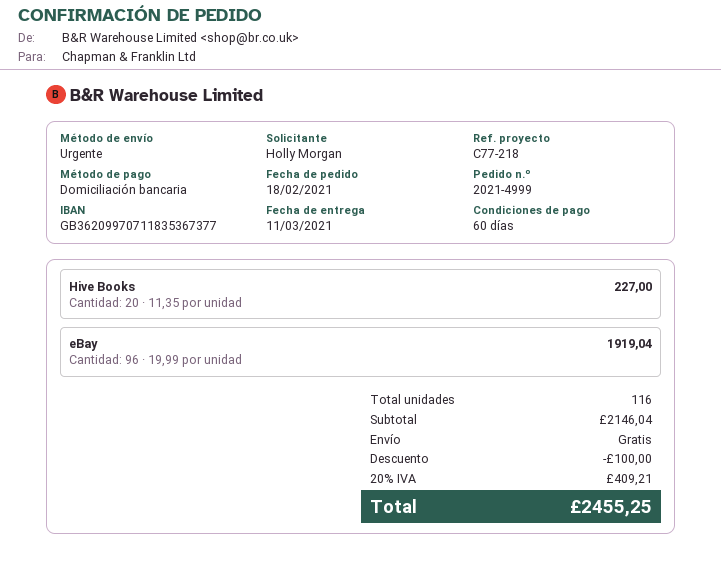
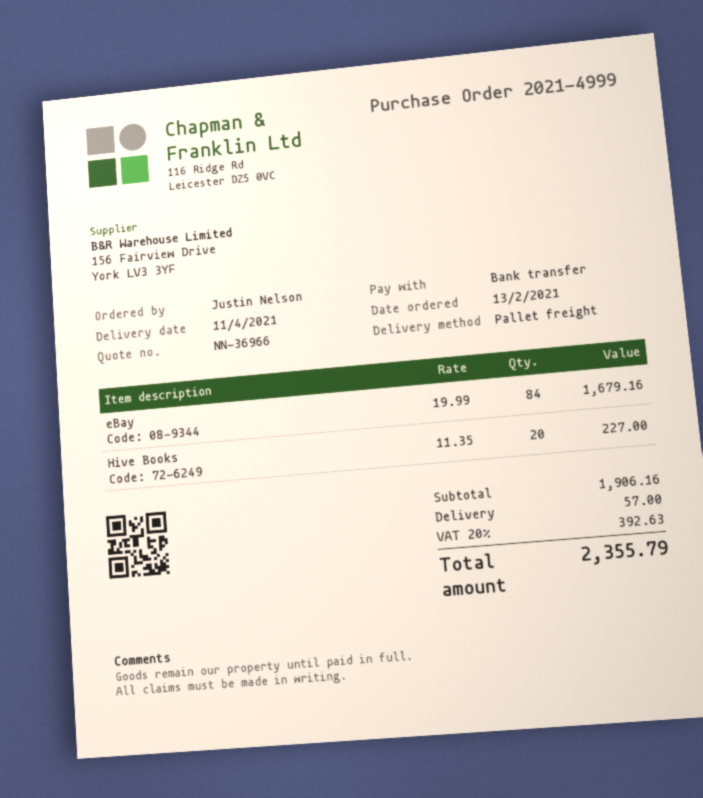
order date: 2021-02-18 -> 2021-02-13
delivery date: 2021-03-11 -> 2021-04-11
ordered by: Holly Morgan -> Justin Nelson
payment method: direct debit -> bank transfer
shipping method: express -> pallet freight
eBay: 96 x 19.99 = 1919.04 -> 84 x 19.99 = 1679.16
subtotal: 2146.04 -> 1906.16
discount: 100.00 -> none
shipping: 0.00 -> 57.00
tax: 20% = 409.21 -> 20% = 392.63
total: 2455.25 -> 2355.79

